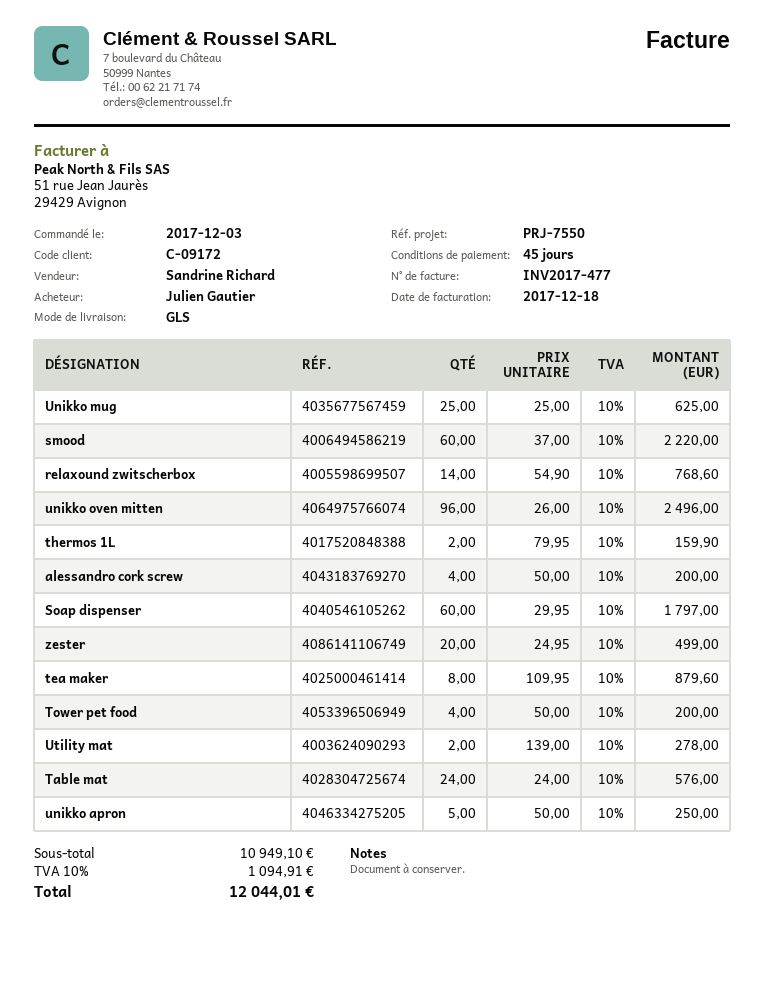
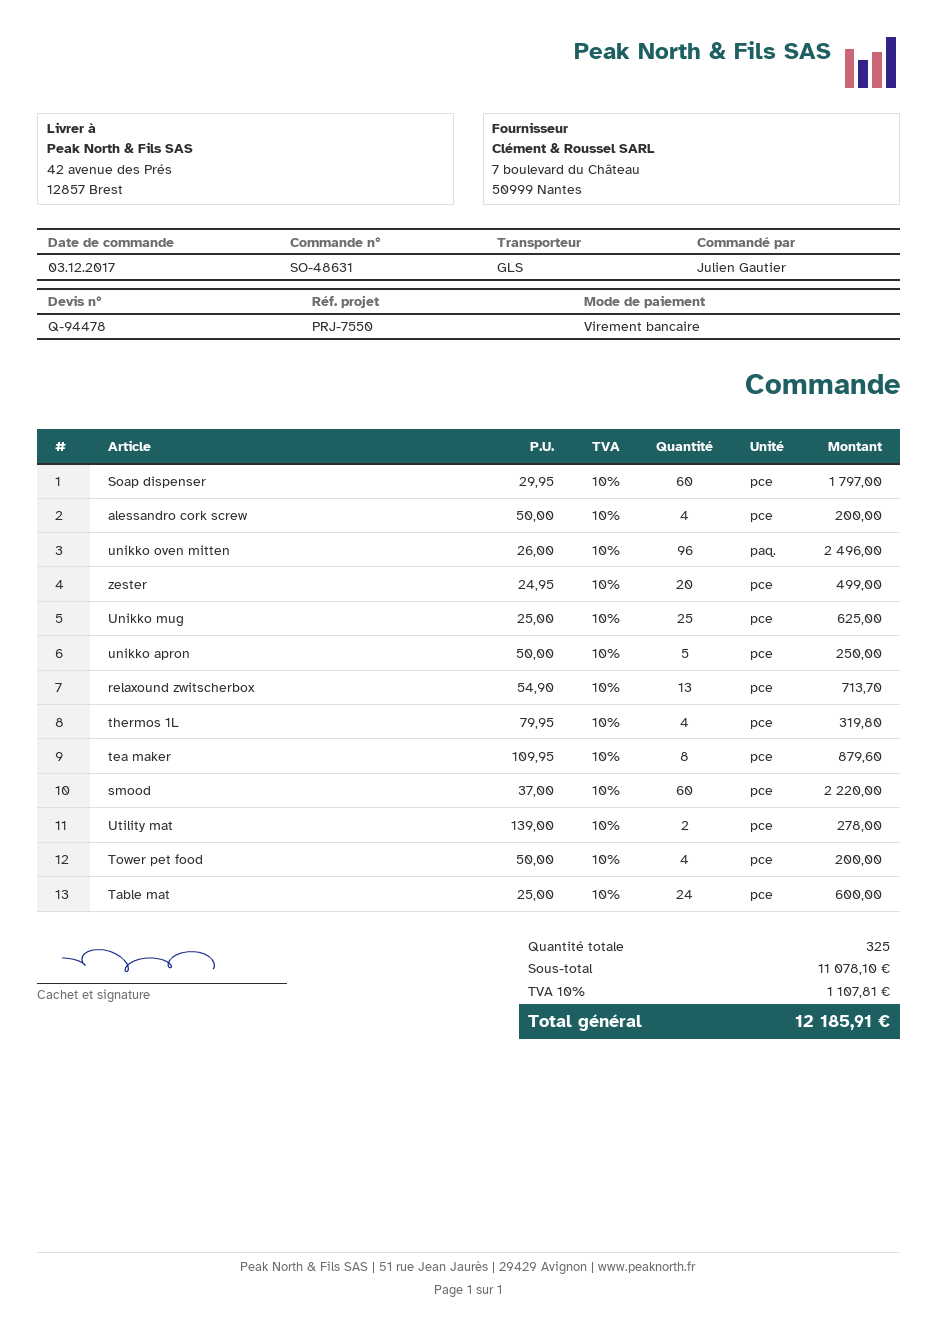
relaxound zwitscherbox: 14 x 54.90 = 768.60 -> 13 x 54.90 = 713.70
thermos 1L: 2 x 79.95 = 159.90 -> 4 x 79.95 = 319.80
Table mat: 24 x 24.00 = 576.00 -> 24 x 25.00 = 600.00
subtotal: 10949.10 -> 11078.10
tax: 10% = 1094.91 -> 10% = 1107.81
total: 12044.01 -> 12185.91

